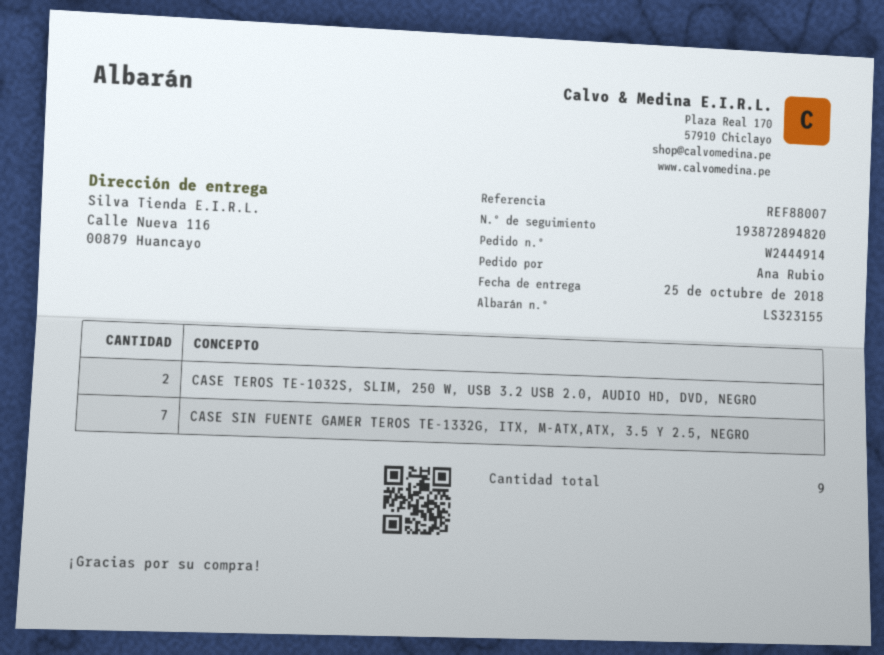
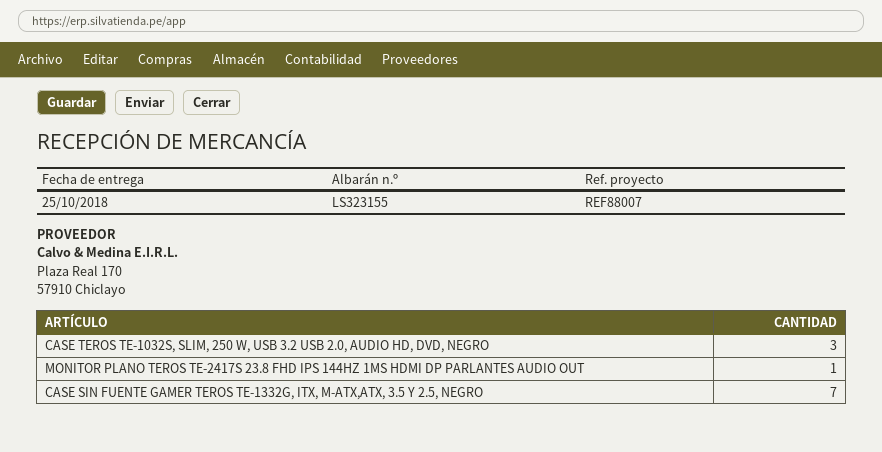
CASE TEROS TE-1032S, SLIM, 250 W, USB 3.2 USB 2.0, AUDIO HD, DVD, NEGRO: 2 -> 3
MONITOR PLANO TEROS TE-2417S 23.8 FHD IPS 144HZ 1MS HDMI DP PARLANTES AUDIO OUT: none -> 1

